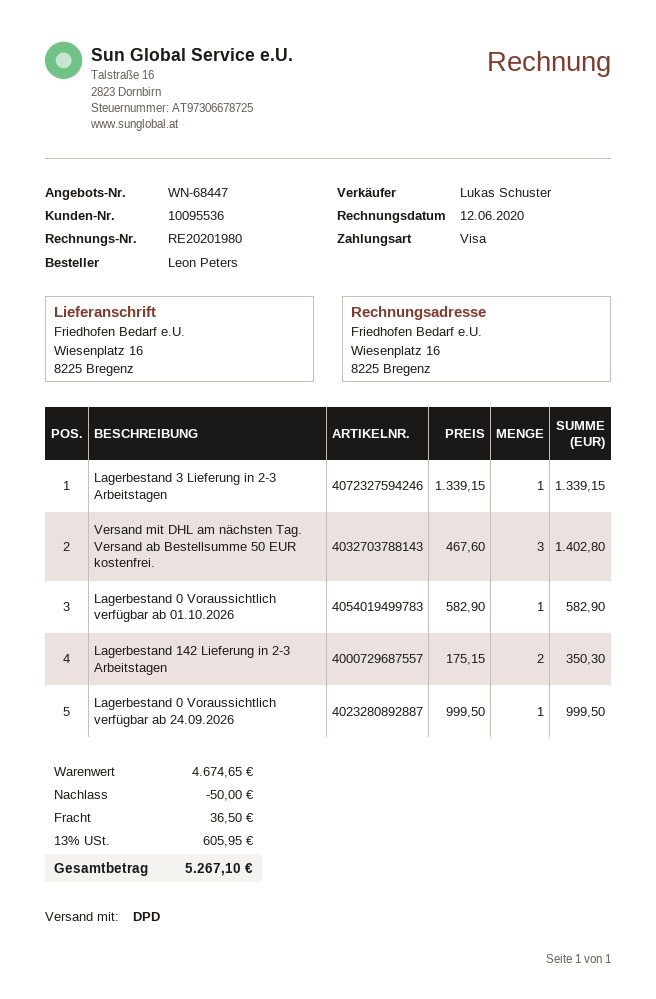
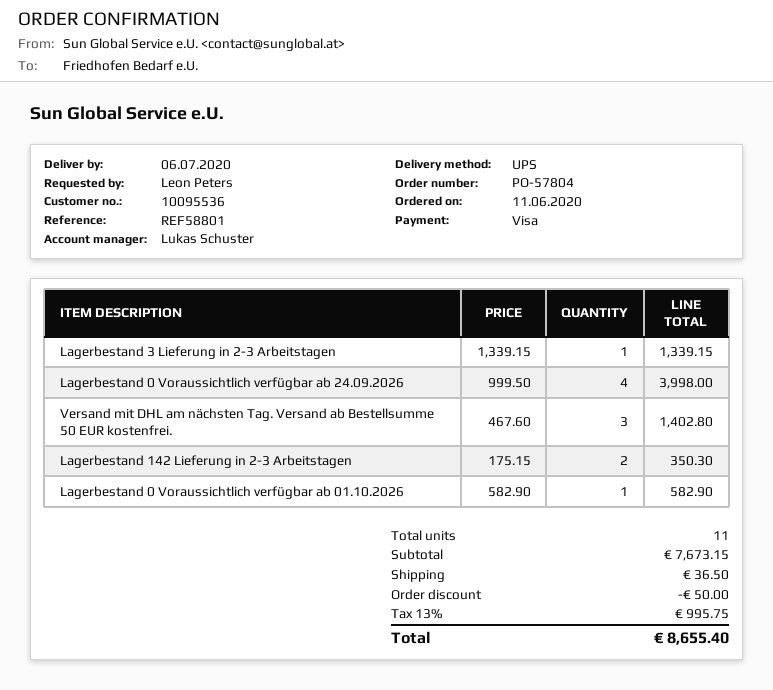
shipping method: DPD -> UPS
Lagerbestand 0 Voraussichtlich verfügbar ab 24.09.2026: 1 x 999.50 = 999.50 -> 4 x 999.50 = 3998.00
subtotal: 4674.65 -> 7673.15
tax: 13% = 605.95 -> 13% = 995.75
total: 5267.10 -> 8655.40

